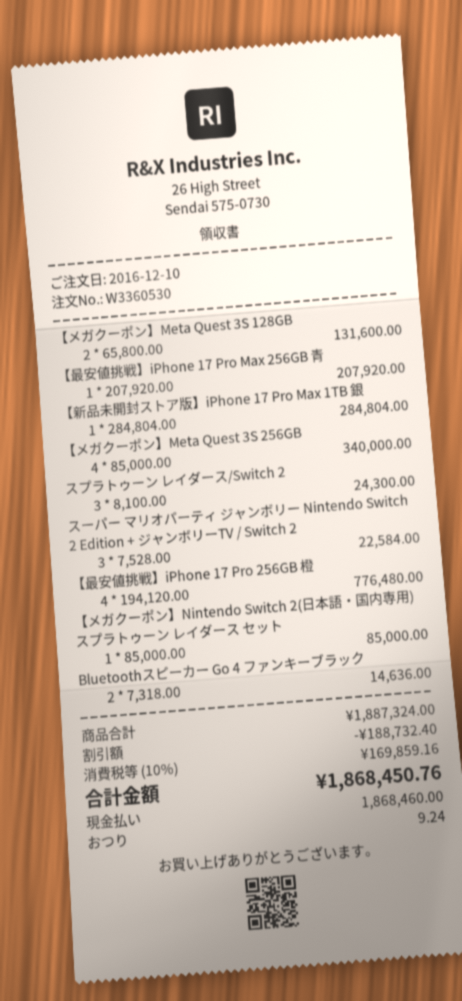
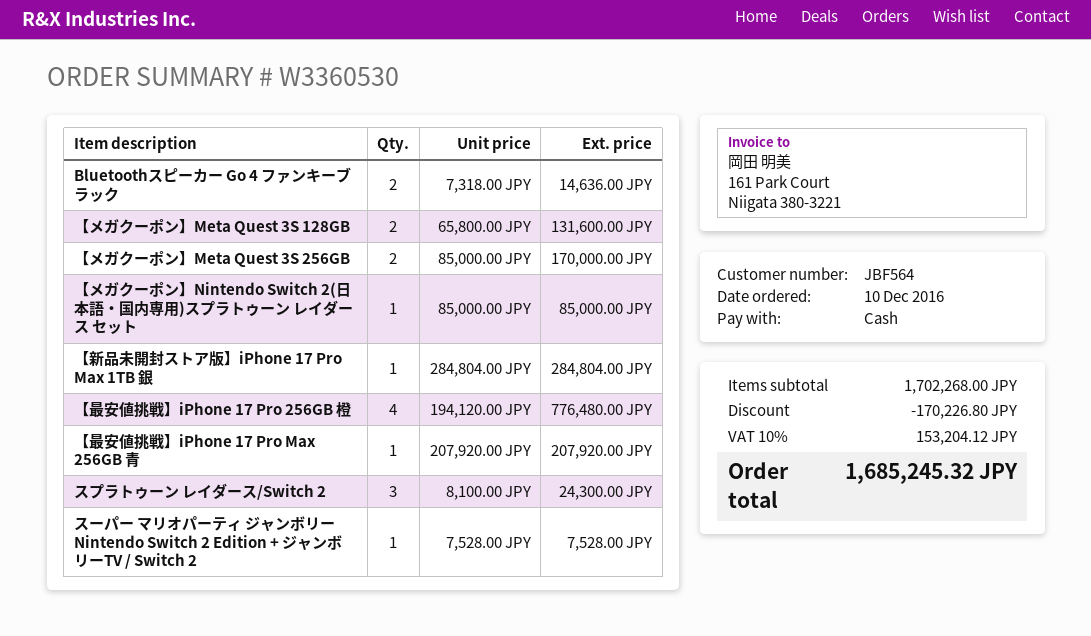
【メガクーポン】Meta Quest 3S 256GB: 4 x 85000.00 = 340000.00 -> 2 x 85000.00 = 170000.00
スーパー マリオパーティ ジャンボリー Nintendo Switch 2 Edition + ジャンボリーTV / Switch 2: 3 x 7528.00 = 22584.00 -> 1 x 7528.00 = 7528.00
subtotal: 1887324.00 -> 1702268.00
discount: 188732.40 -> 170226.80
tax: 10% = 169859.16 -> 10% = 153204.12
total: 1868450.76 -> 1685245.32

